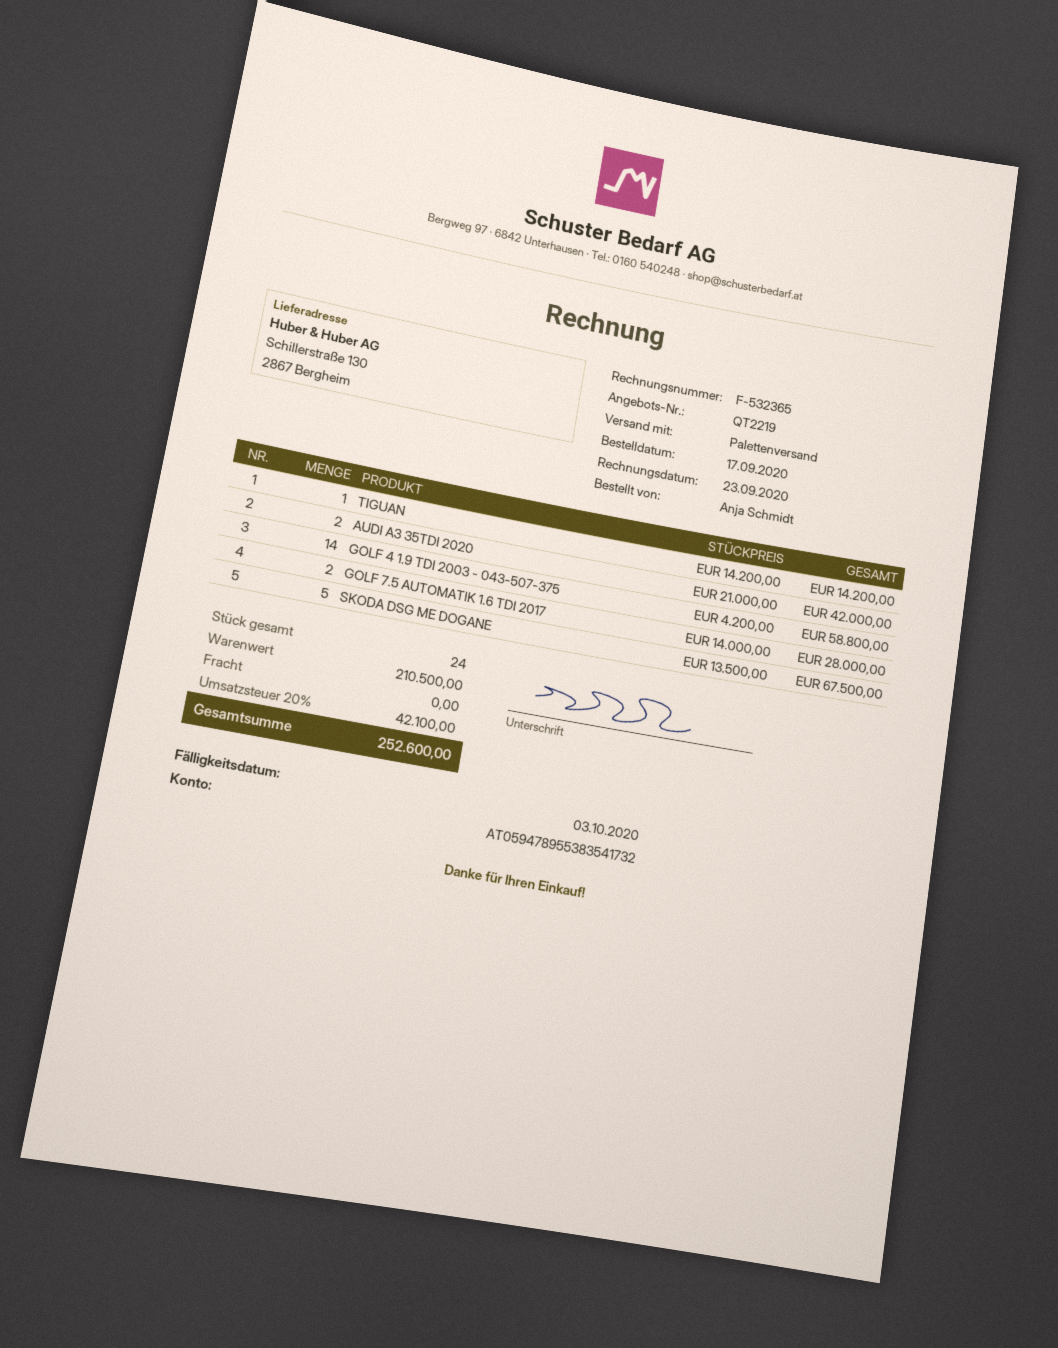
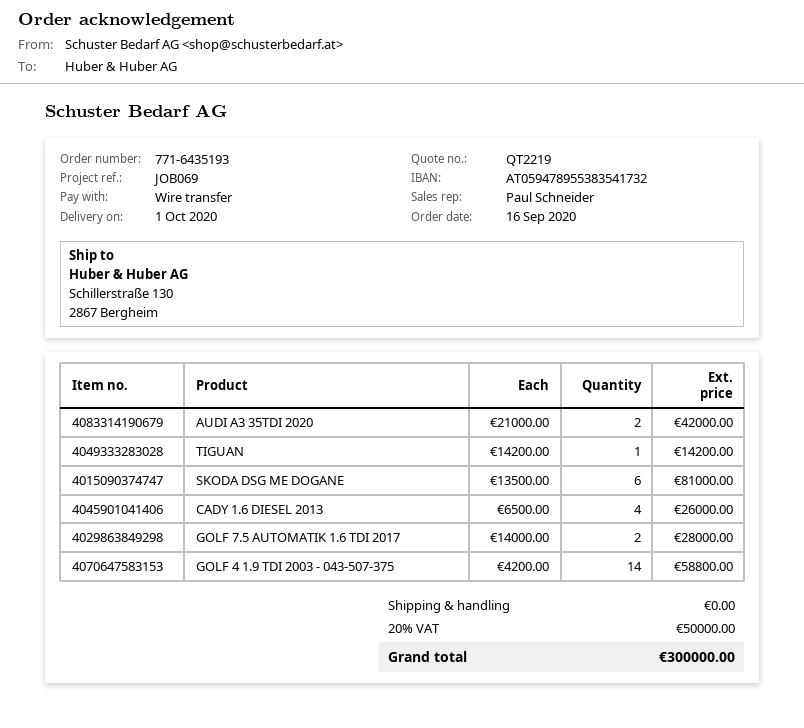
order date: 2020-09-17 -> 2020-09-16
SKODA DSG ME DOGANE: 5 x 13500.00 = 67500.00 -> 6 x 13500.00 = 81000.00
CADY 1.6 DIESEL 2013: none -> 4 x 6500.00 = 26000.00
tax: 20% = 42100.00 -> 20% = 50000.00
total: 252600.00 -> 300000.00

